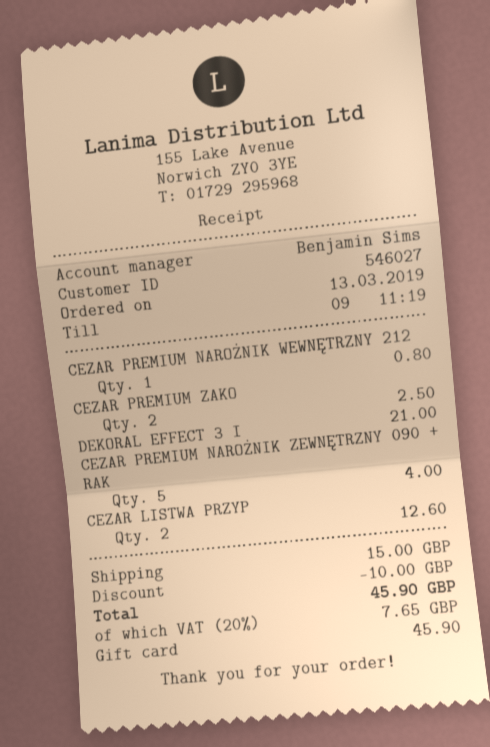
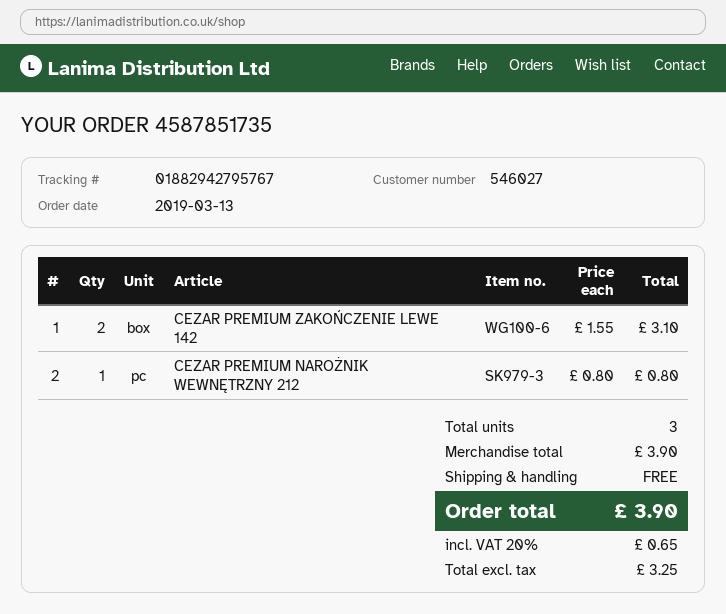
CEZAR PREMIUM ZAKO: 2 for 2.50 -> 2 for 3.10
DEKORAL EFFECT 3 I: 1 for 21.00 -> none
CEZAR PREMIUM NAROŻNIK ZEWNĘTRZNY 090 + RAK: 5 for 4.00 -> none
CEZAR LISTWA PRZYP: 2 for 12.60 -> none
discount: 10.00 -> none
shipping: 15.00 -> 0.00
tax: 20% = 7.65 -> 20% = 0.65
total: 45.90 -> 3.90

